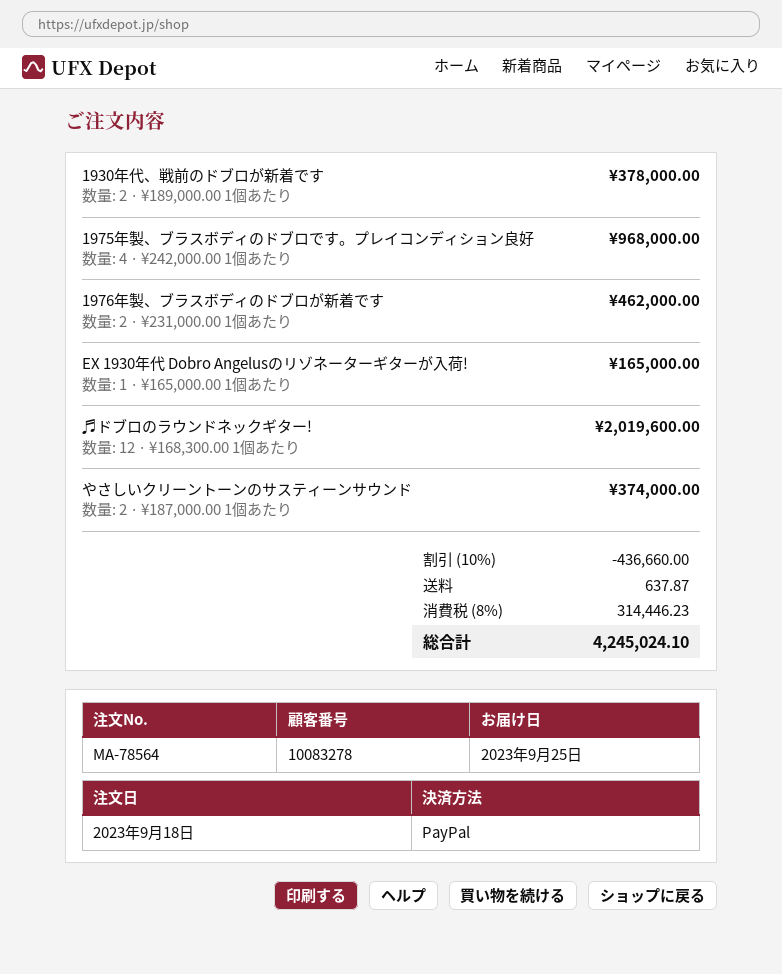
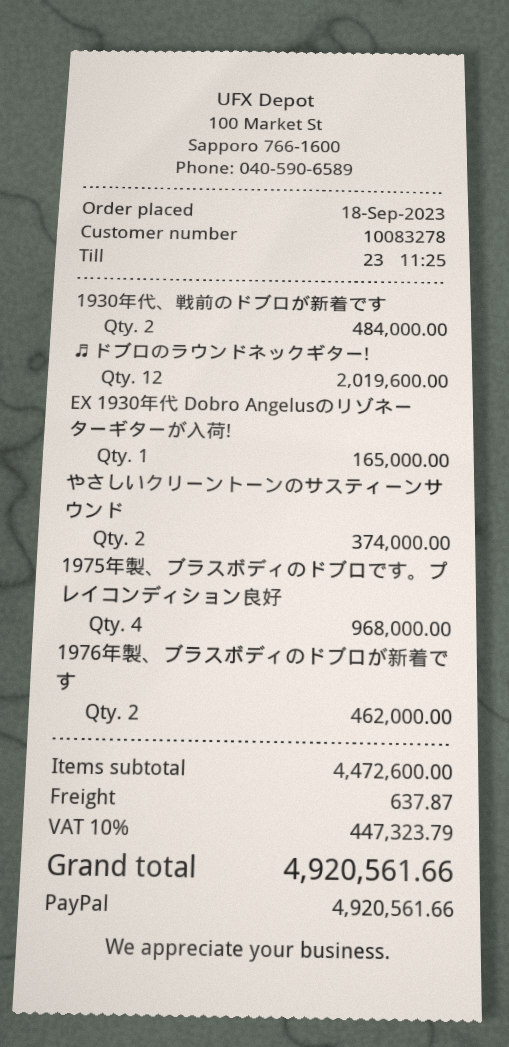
1930年代、戦前のドブロが新着です: 2 for 378000.00 -> 2 for 484000.00
discount: 10% = 436660.00 -> none
tax: 8% = 314446.23 -> 10% = 447323.79
total: 4245024.10 -> 4920561.66

